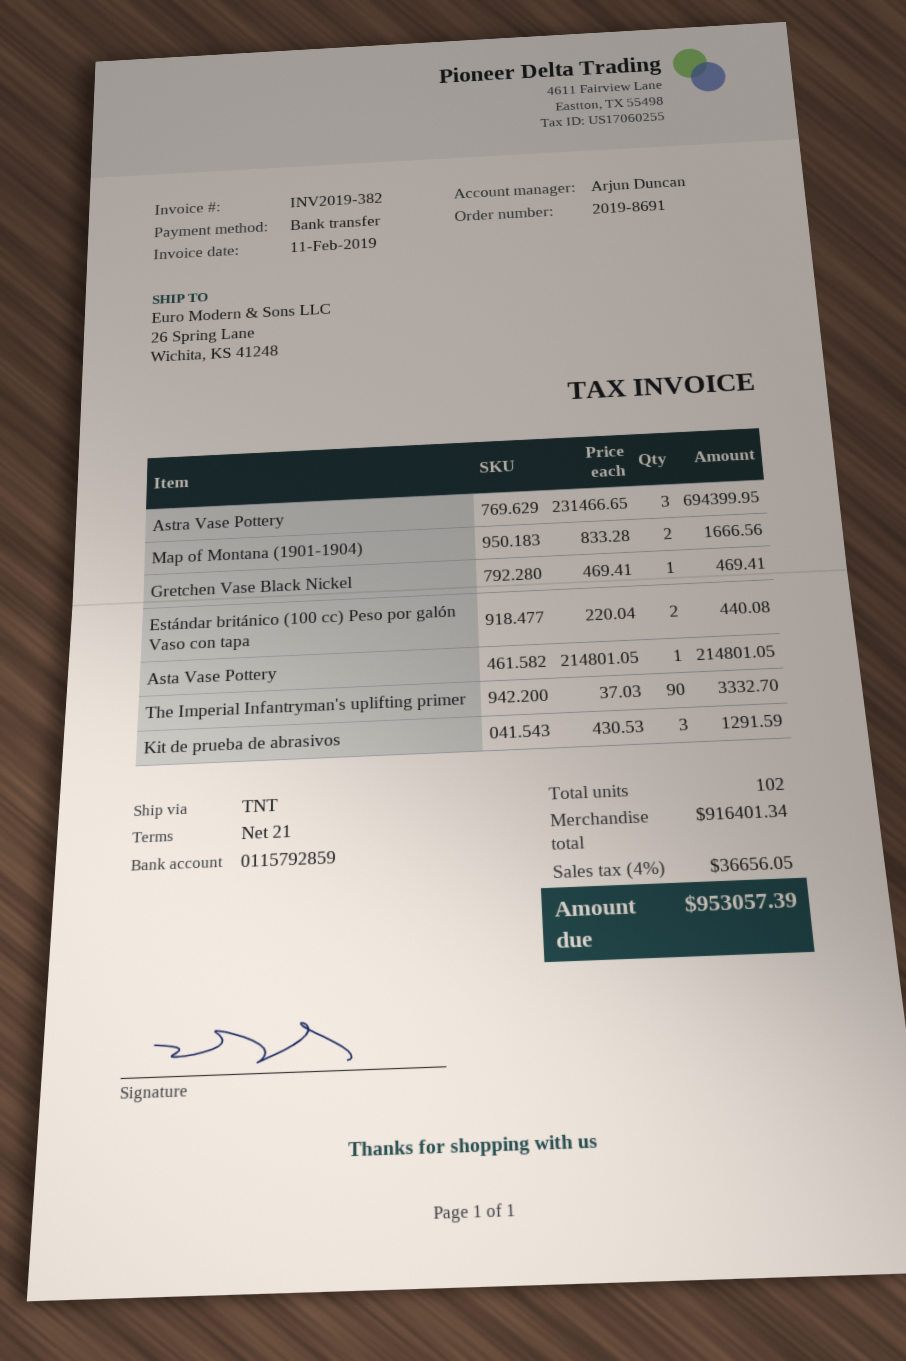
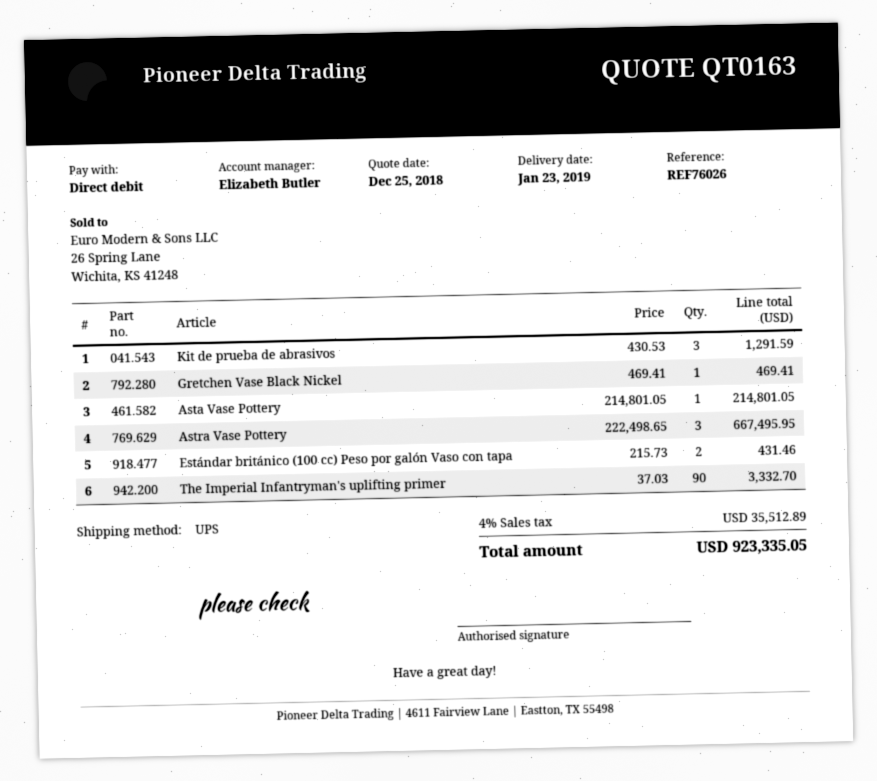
sales rep: Arjun Duncan -> Elizabeth Butler
payment method: bank transfer -> direct debit
shipping method: TNT -> UPS
Astra Vase Pottery: 3 x 231466.65 = 694399.95 -> 3 x 222498.65 = 667495.95
Map of Montana (1901-1904): 2 x 833.28 = 1666.56 -> none
Estándar británico (100 cc) Peso por galón Vaso con tapa: 2 x 220.04 = 440.08 -> 2 x 215.73 = 431.46
tax: 4% = 36656.05 -> 4% = 35512.89
total: 953057.39 -> 923335.05

